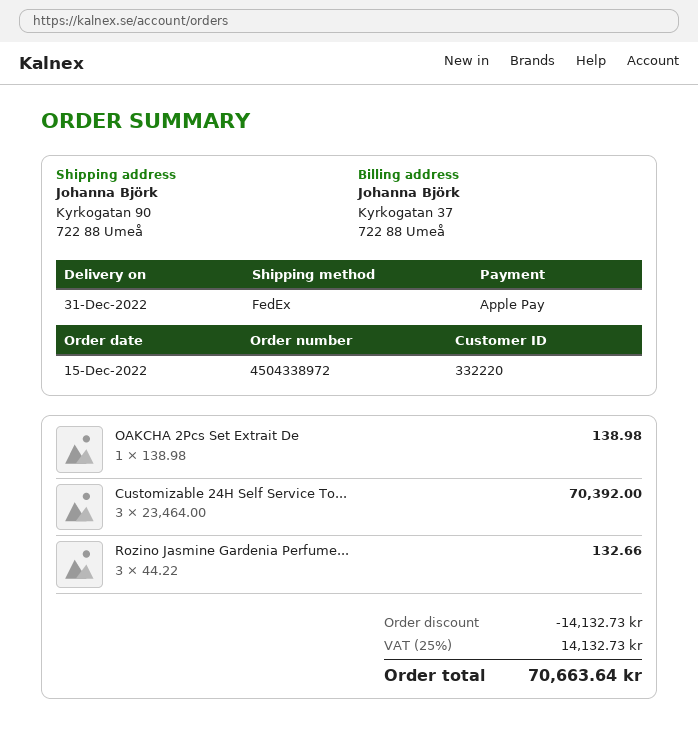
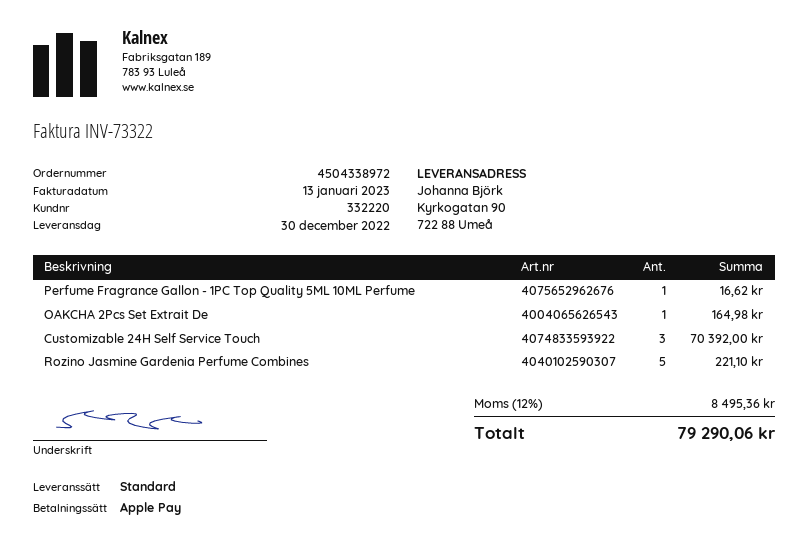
delivery date: 2022-12-31 -> 2022-12-30
shipping method: FedEx -> standard
OAKCHA 2Pcs Set Extrait De: 1 for 138.98 -> 1 for 164.98
Rozino Jasmine Gardenia Perfume...: 3 for 132.66 -> 5 for 221.10
Perfume Fragrance Gallon - 1PC Top Quality 5ML 10ML Perfume: none -> 1 for 16.62
discount: 14132.73 -> none
tax: 25% = 14132.73 -> 12% = 8495.36
total: 70663.64 -> 79290.06

